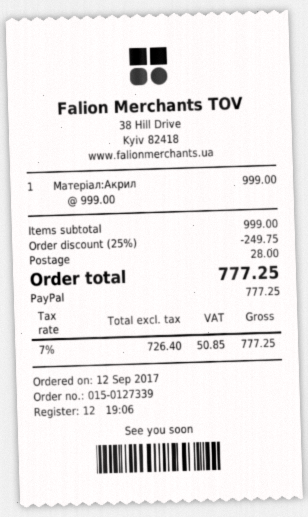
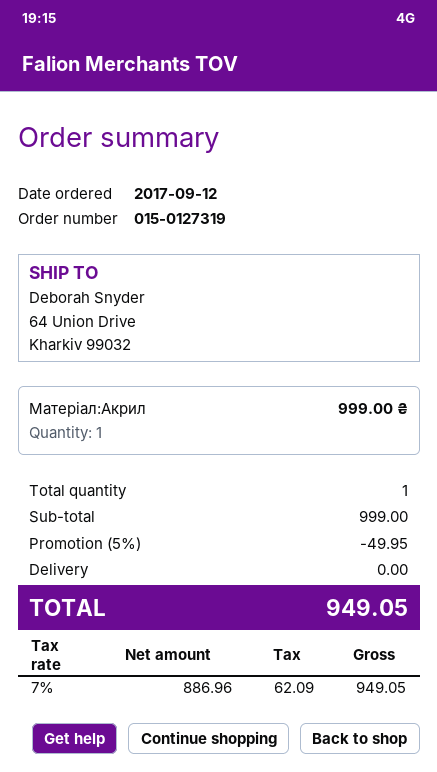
order number: 015-0127339 -> 015-0127319
discount: 25% = 249.75 -> 5% = 49.95
shipping: 28.00 -> 0.00
net: 726.40 -> 886.96
tax: 7% = 50.85 -> 7% = 62.09
total: 777.25 -> 949.05

